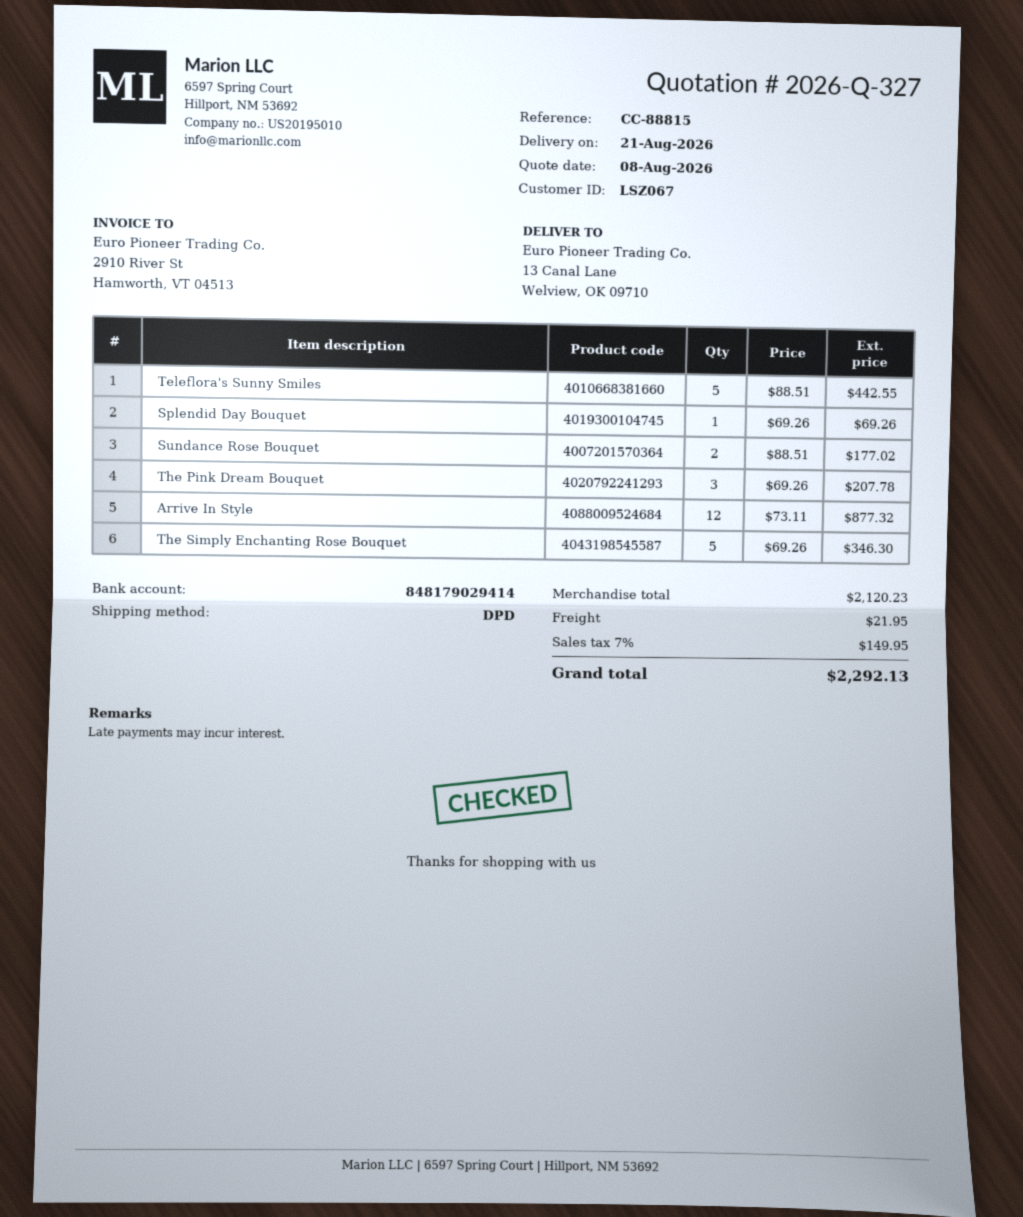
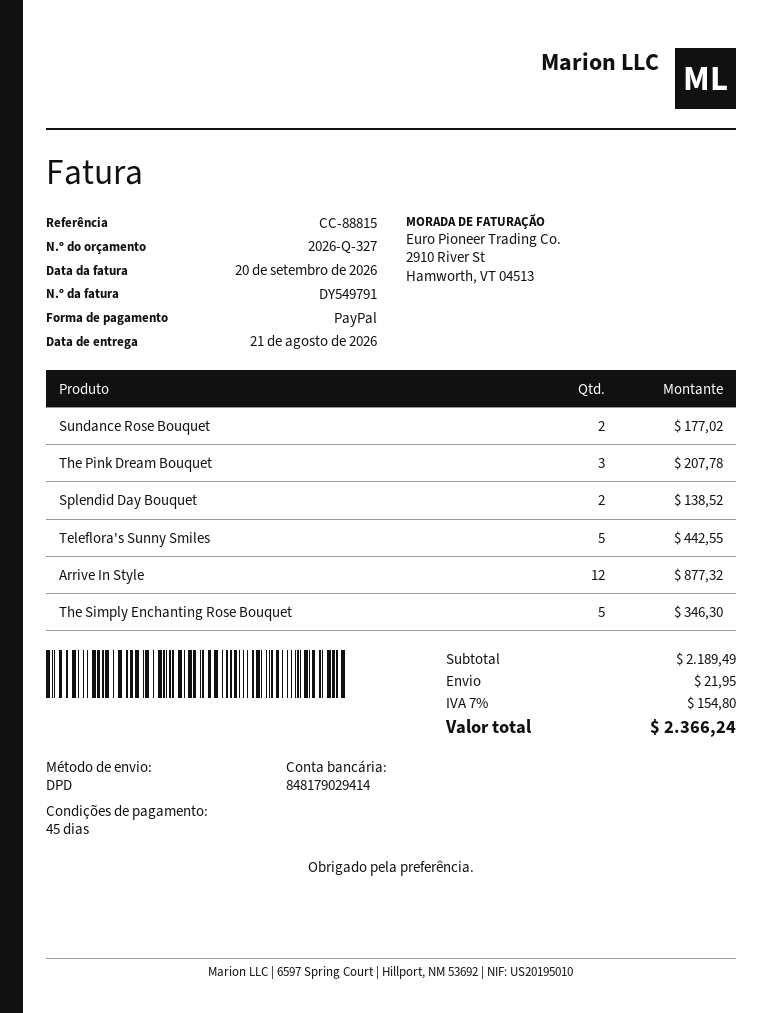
Splendid Day Bouquet: 1 for 69.26 -> 2 for 138.52
subtotal: 2120.23 -> 2189.49
tax: 7% = 149.95 -> 7% = 154.80
total: 2292.13 -> 2366.24

